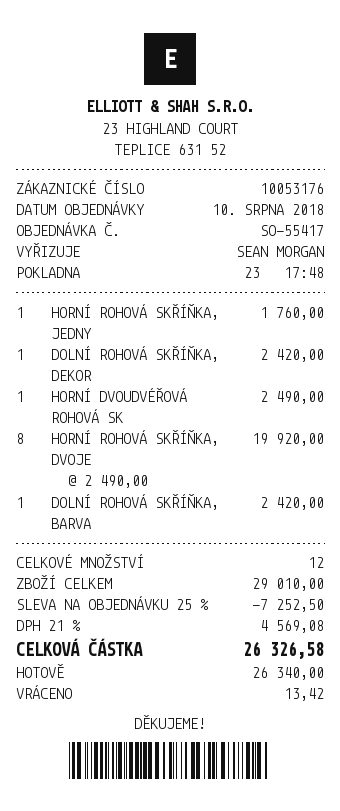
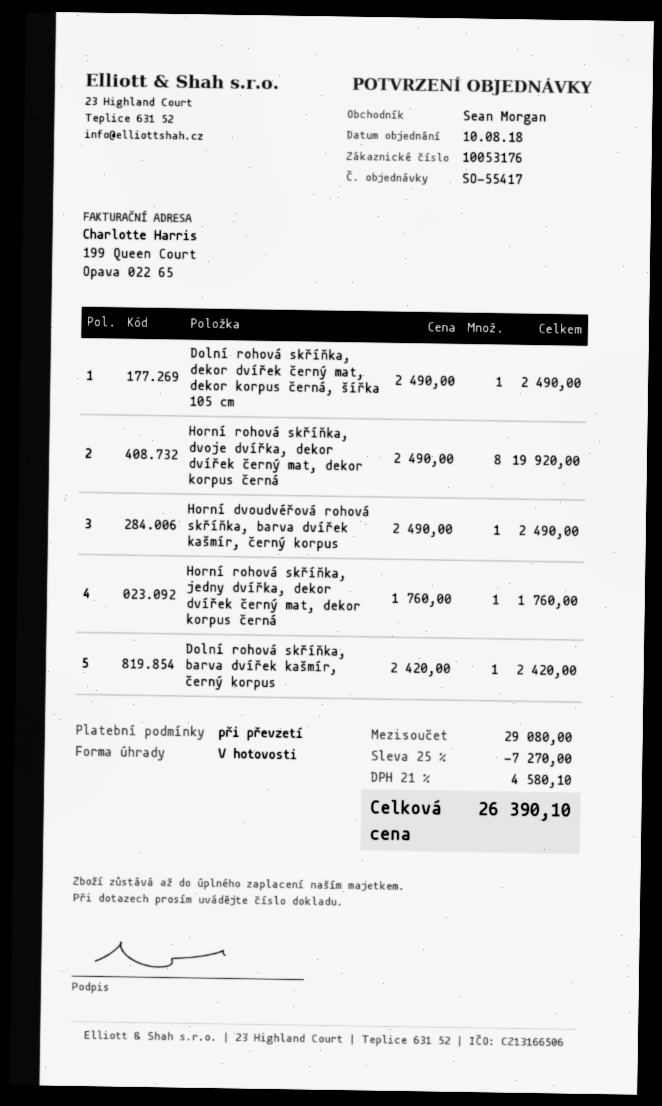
DOLNÍ ROHOVÁ SKŘÍŇKA, DEKOR: 1 x 2420.00 = 2420.00 -> 1 x 2490.00 = 2490.00
subtotal: 29010.00 -> 29080.00
discount: 25% = 7252.50 -> 25% = 7270.00
tax: 21% = 4569.08 -> 21% = 4580.10
total: 26326.58 -> 26390.10

